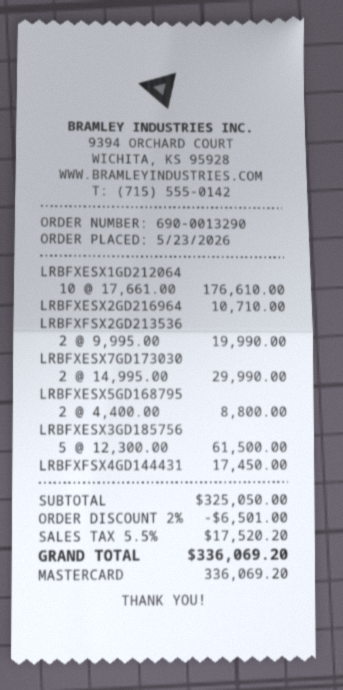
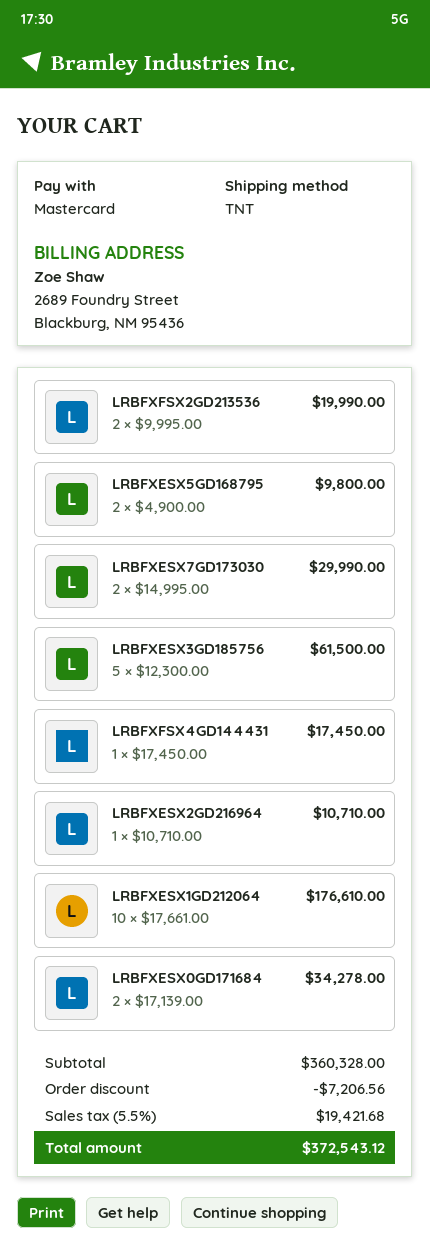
LRBFXESX5GD168795: 2 x 4400.00 = 8800.00 -> 2 x 4900.00 = 9800.00
LRBFXESX0GD171684: none -> 2 x 17139.00 = 34278.00
subtotal: 325050.00 -> 360328.00
discount: 6501.00 -> 7206.56
tax: 5.5% = 17520.20 -> 5.5% = 19421.68
total: 336069.20 -> 372543.12

